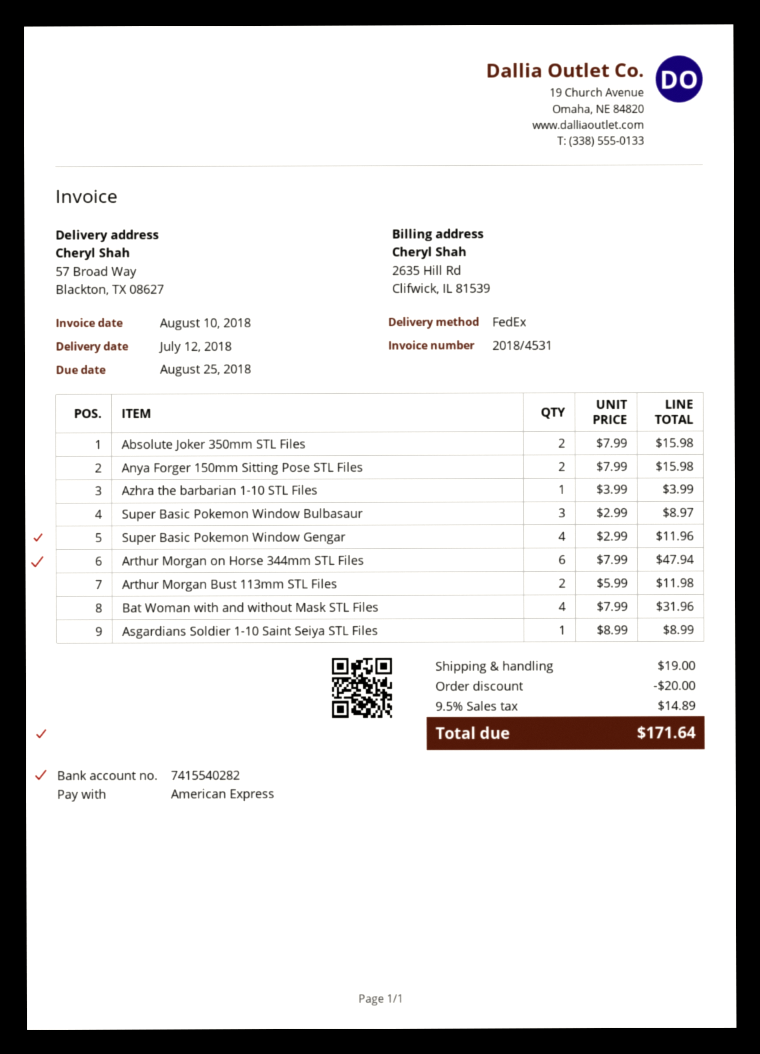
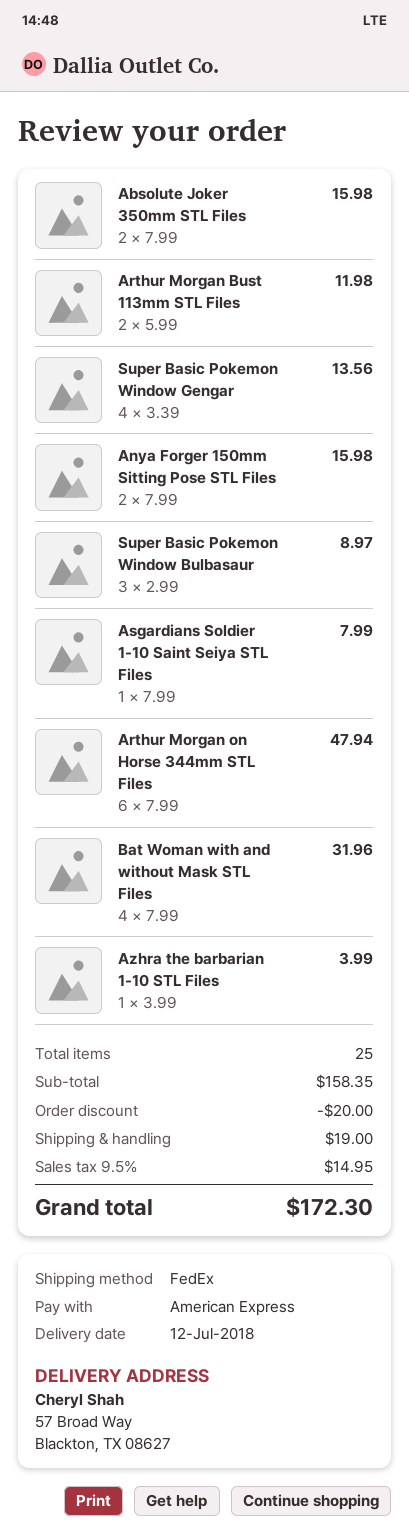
Super Basic Pokemon Window Gengar: 4 x 2.99 = 11.96 -> 4 x 3.39 = 13.56
Asgardians Soldier 1-10 Saint Seiya STL Files: 1 x 8.99 = 8.99 -> 1 x 7.99 = 7.99
tax: 9.5% = 14.89 -> 9.5% = 14.95
total: 171.64 -> 172.30

